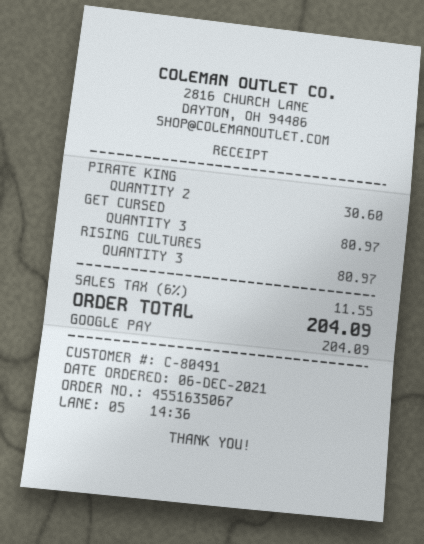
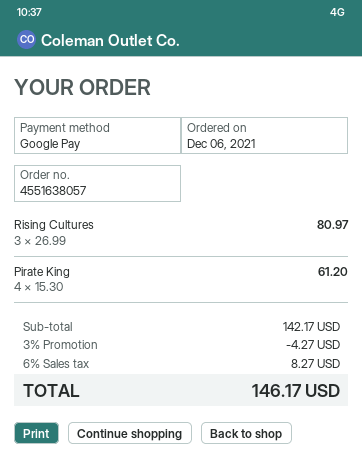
order number: 4551635067 -> 4551638057
PIRATE KING: 2 for 30.60 -> 4 for 61.20
GET CURSED: 3 for 80.97 -> none
discount: none -> 3% = 4.27
tax: 6% = 11.55 -> 6% = 8.27
total: 204.09 -> 146.17

